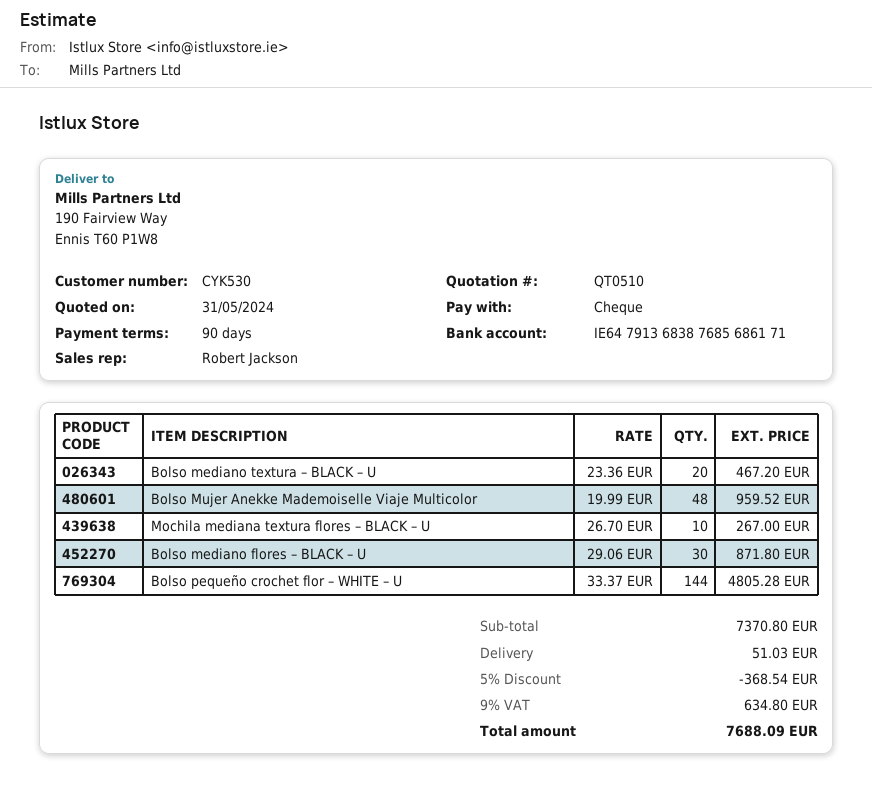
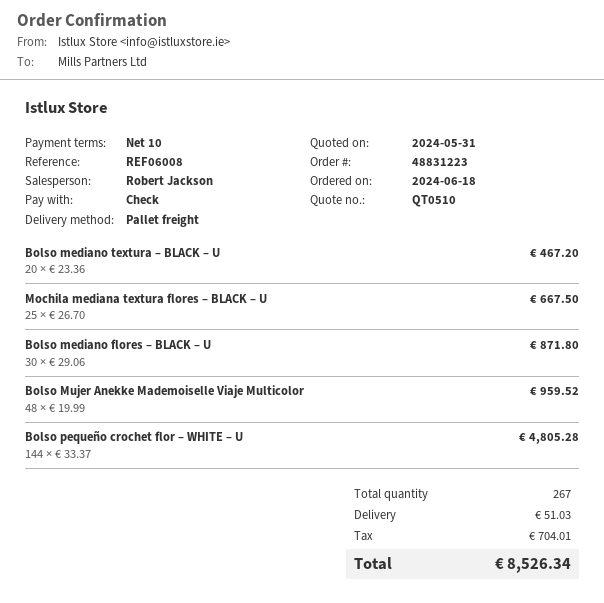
payment terms: 90 days -> 10 days
Mochila mediana textura flores – BLACK – U: 10 x 26.70 = 267.00 -> 25 x 26.70 = 667.50
discount: 5% = 368.54 -> none
tax: 634.80 -> 704.01
total: 7688.09 -> 8526.34

